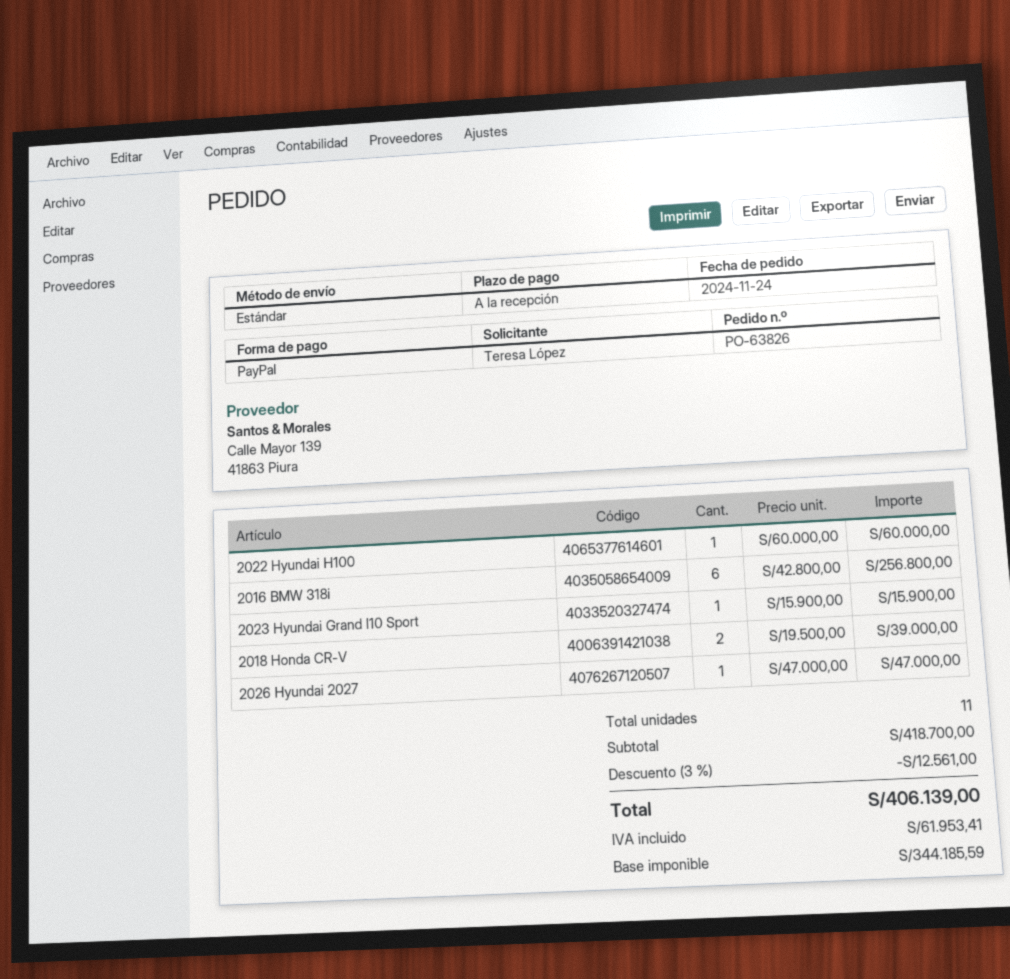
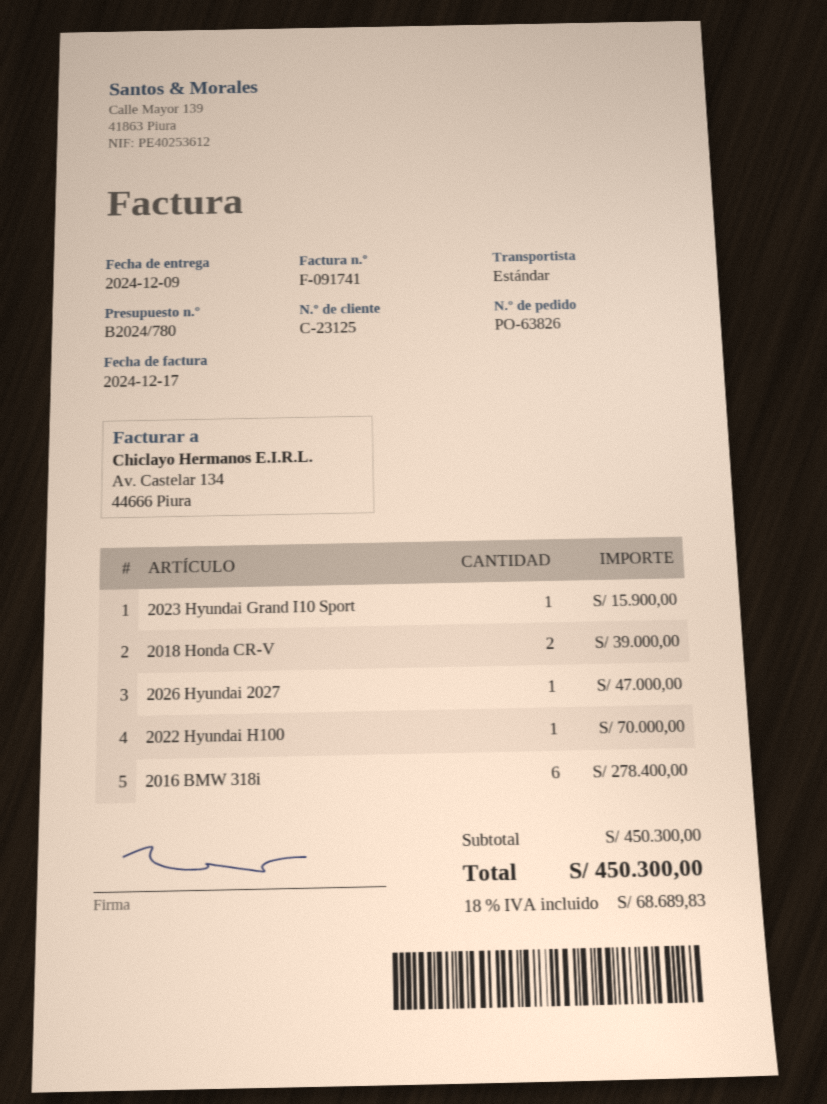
2022 Hyundai H100: 1 for 60000.00 -> 1 for 70000.00
2016 BMW 318i: 6 for 256800.00 -> 6 for 278400.00
subtotal: 418700.00 -> 450300.00
discount: 3% = 12561.00 -> none
tax: 61953.41 -> 68689.83
total: 406139.00 -> 450300.00

